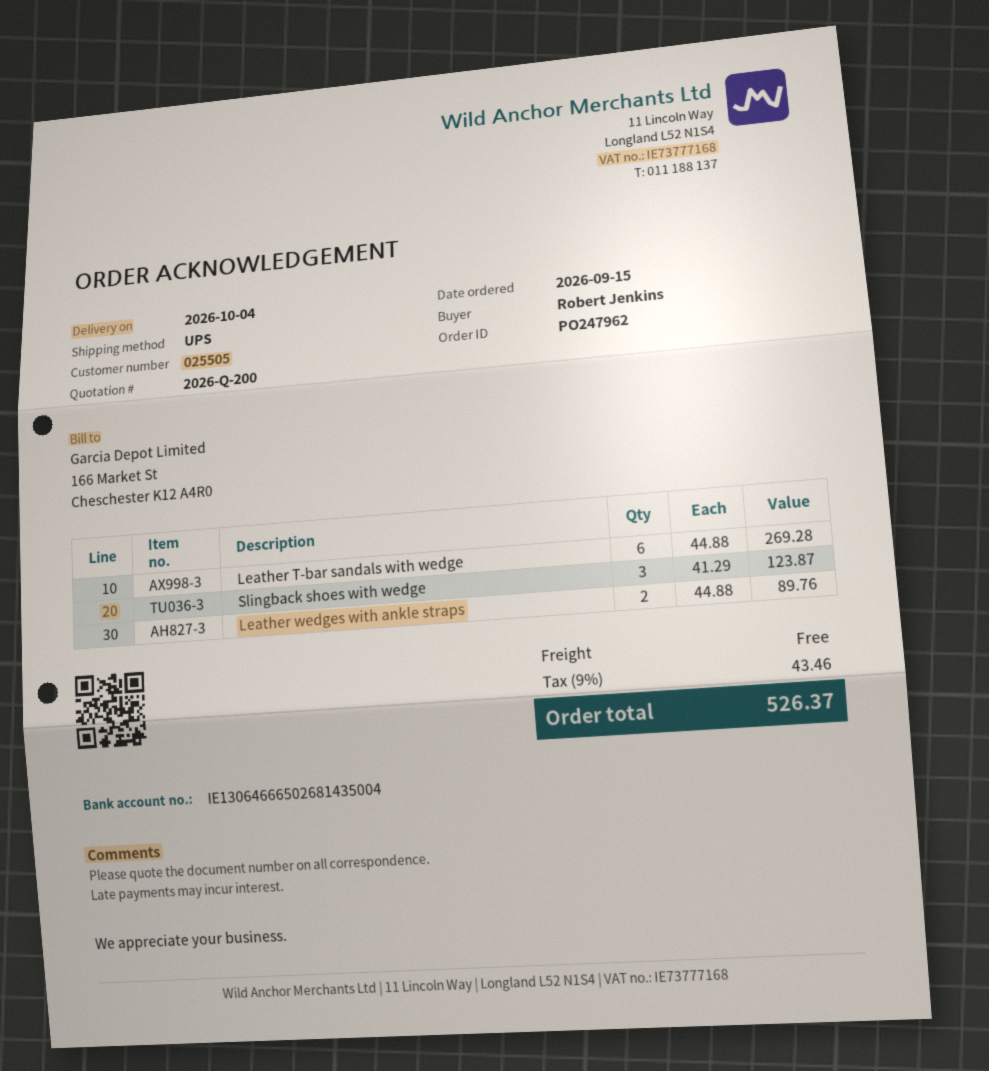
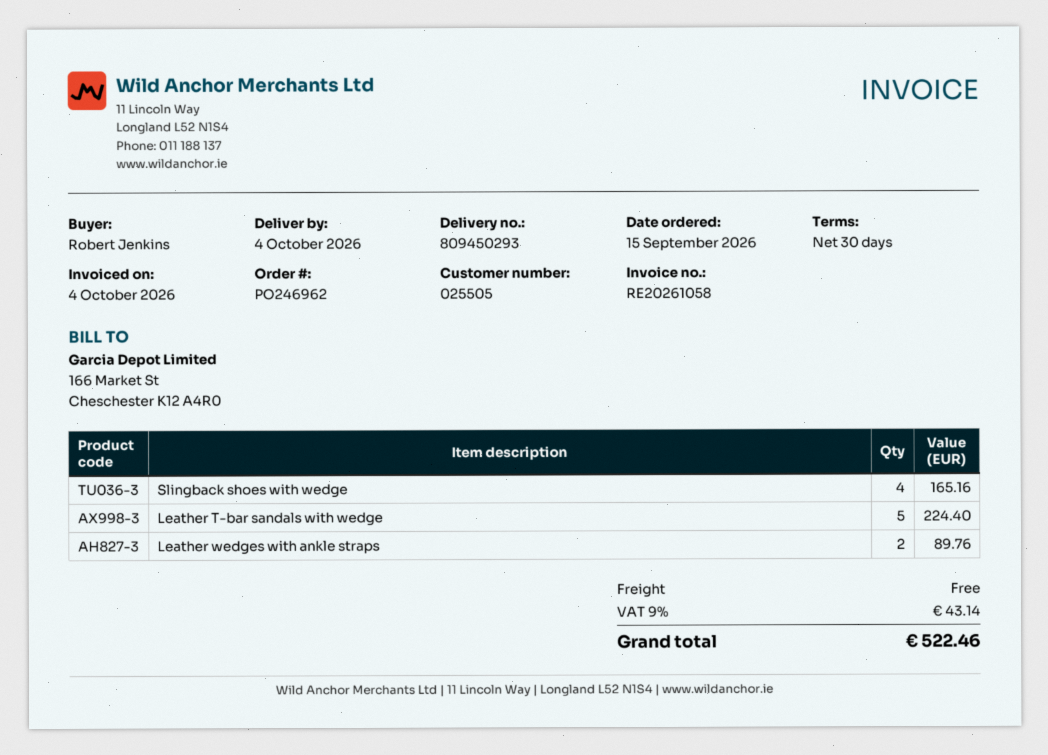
order number: PO247962 -> PO246962
Leather T-bar sandals with wedge: 6 for 269.28 -> 5 for 224.40
Slingback shoes with wedge: 3 for 123.87 -> 4 for 165.16
tax: 9% = 43.46 -> 9% = 43.14
total: 526.37 -> 522.46

